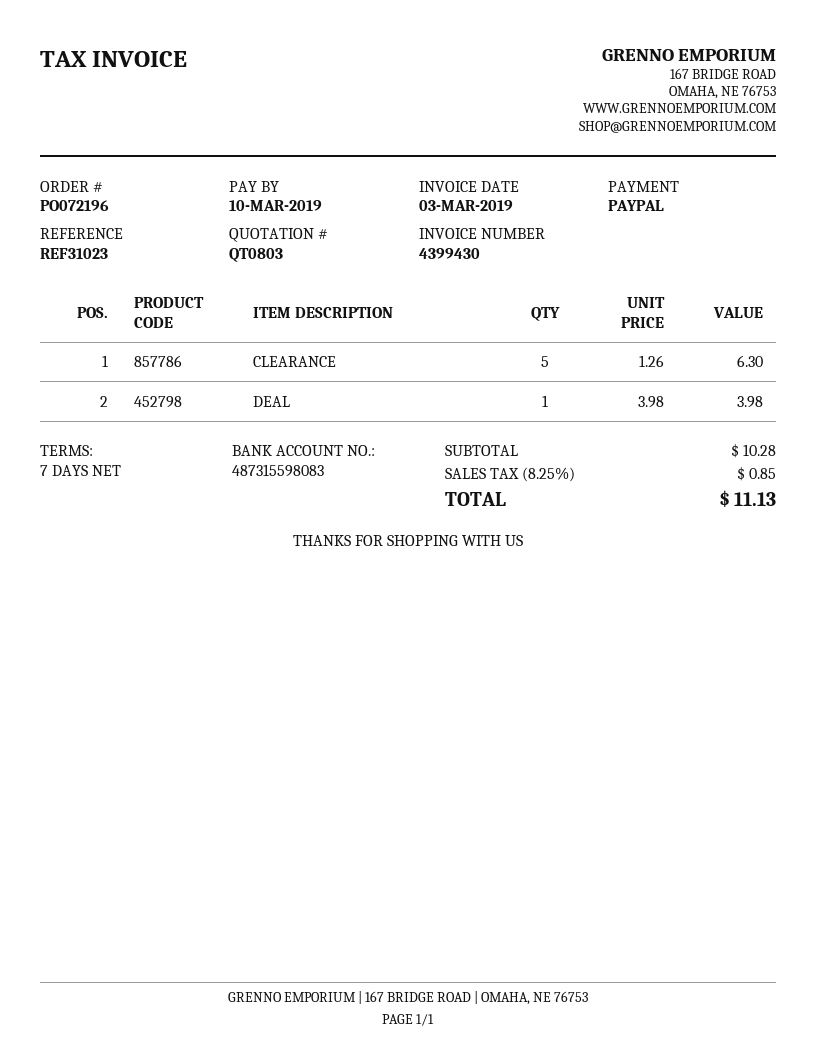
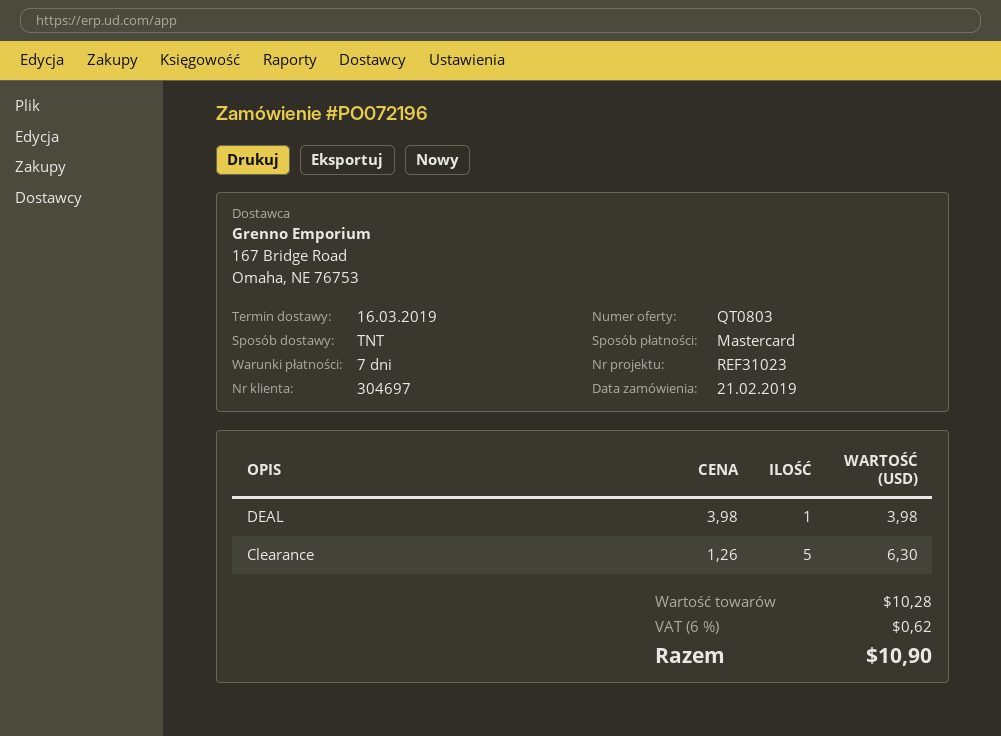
payment method: PayPal -> Mastercard
tax: 8.25% = 0.85 -> 6% = 0.62
total: 11.13 -> 10.90

